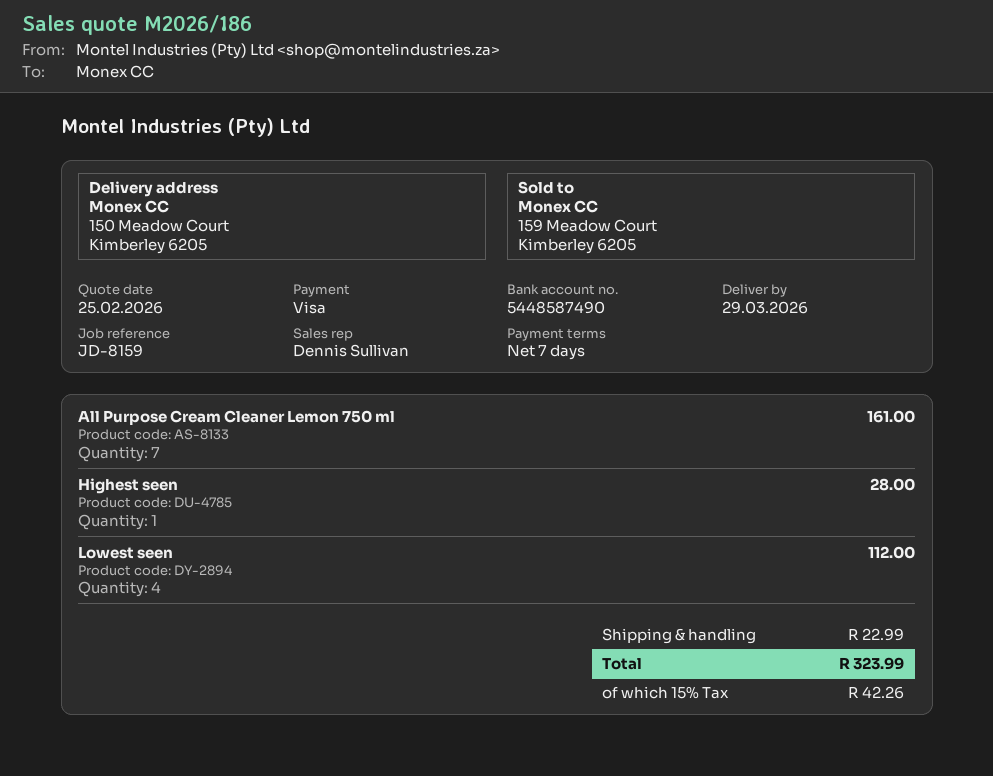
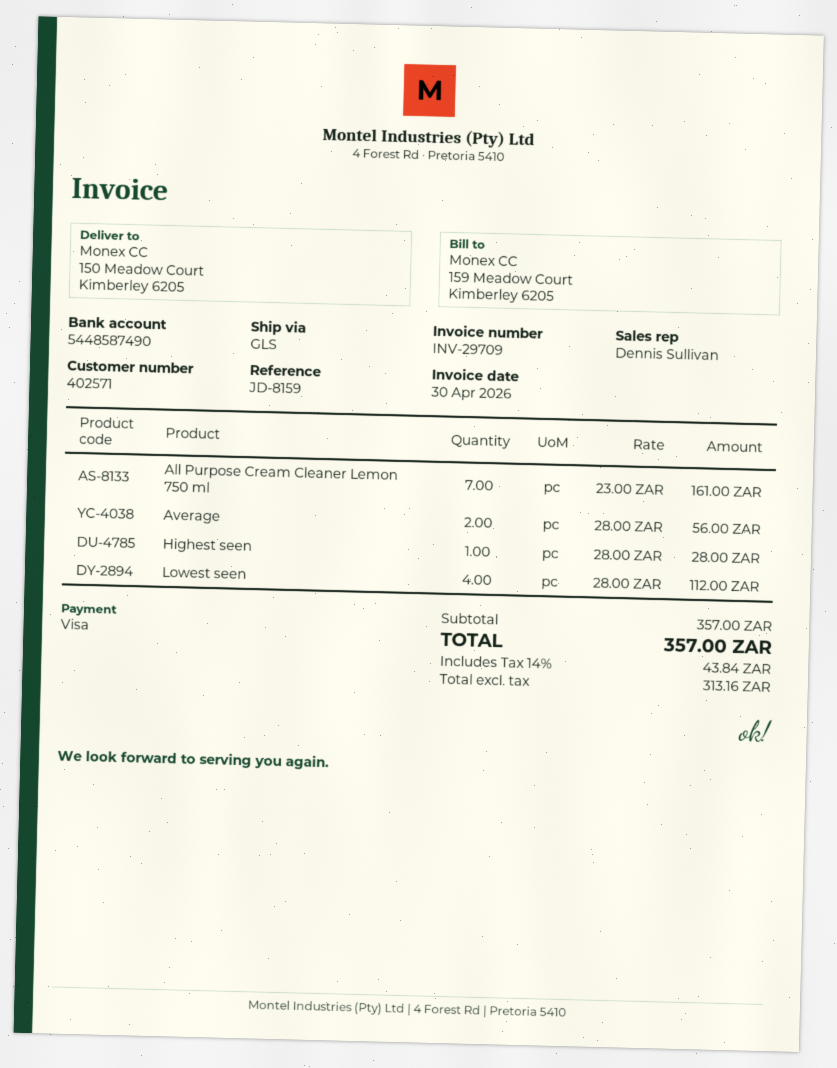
Average: none -> 2 for 56.00
shipping: 22.99 -> none
tax: 15% = 42.26 -> 14% = 43.84
total: 323.99 -> 357.00

